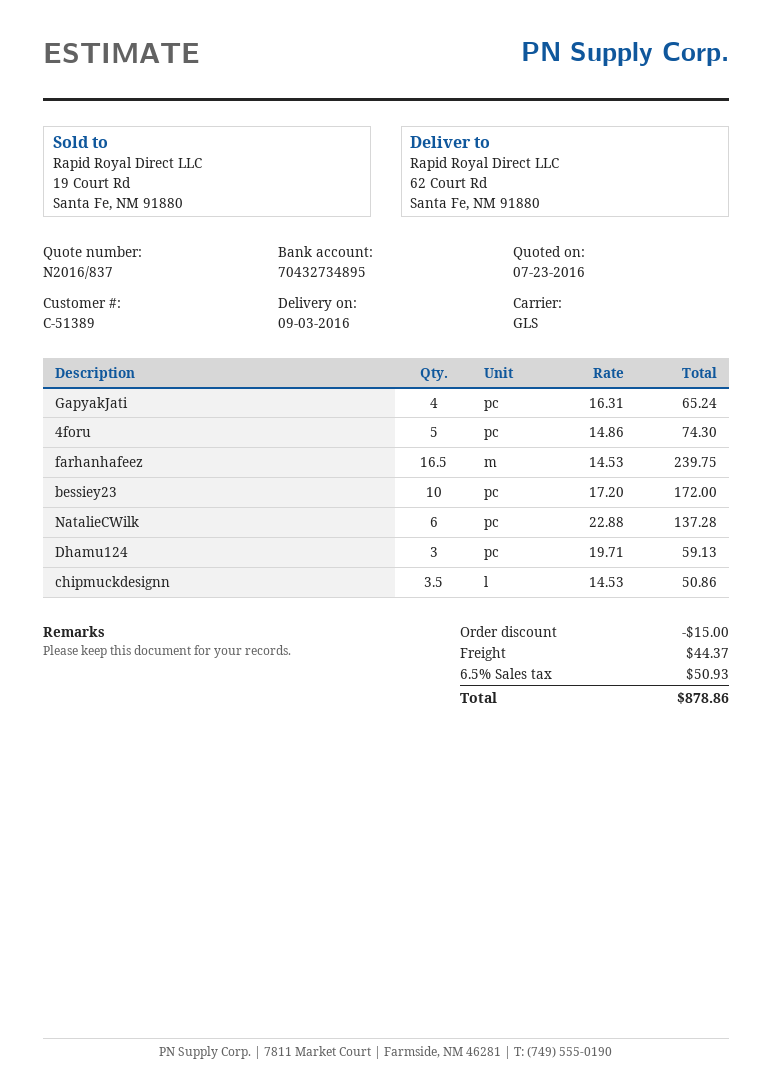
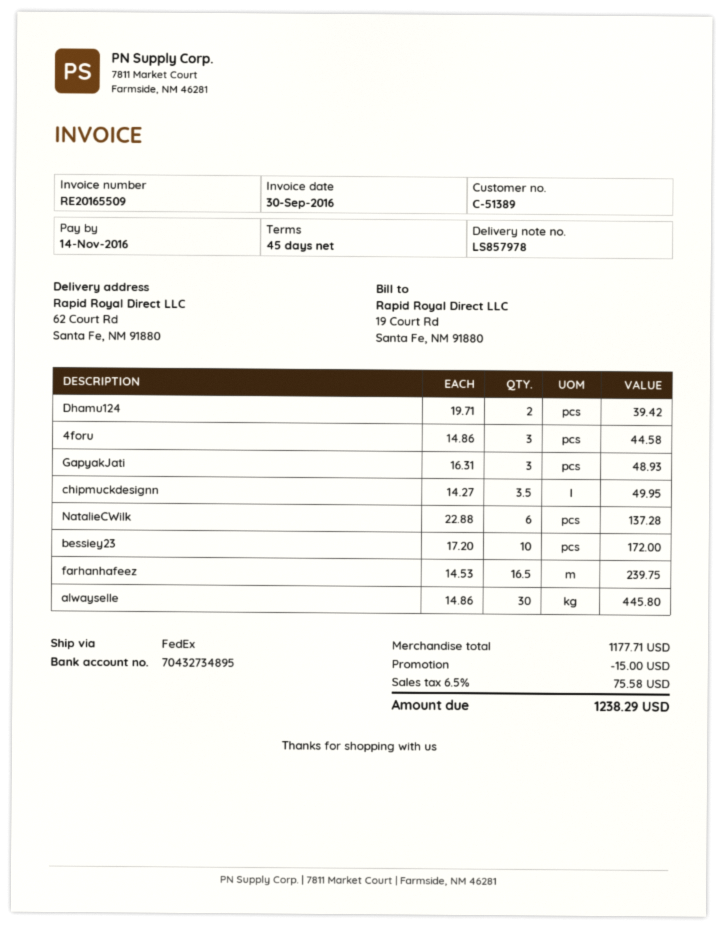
shipping method: GLS -> FedEx
GapyakJati: 4 x 16.31 = 65.24 -> 3 x 16.31 = 48.93
4foru: 5 x 14.86 = 74.30 -> 3 x 14.86 = 44.58
Dhamu124: 3 x 19.71 = 59.13 -> 2 x 19.71 = 39.42
chipmuckdesignn: 3.5 x 14.53 = 50.86 -> 3.5 x 14.27 = 49.95
alwayselle: none -> 30 x 14.86 = 445.80
shipping: 44.37 -> none
tax: 6.5% = 50.93 -> 6.5% = 75.58
total: 878.86 -> 1238.29

